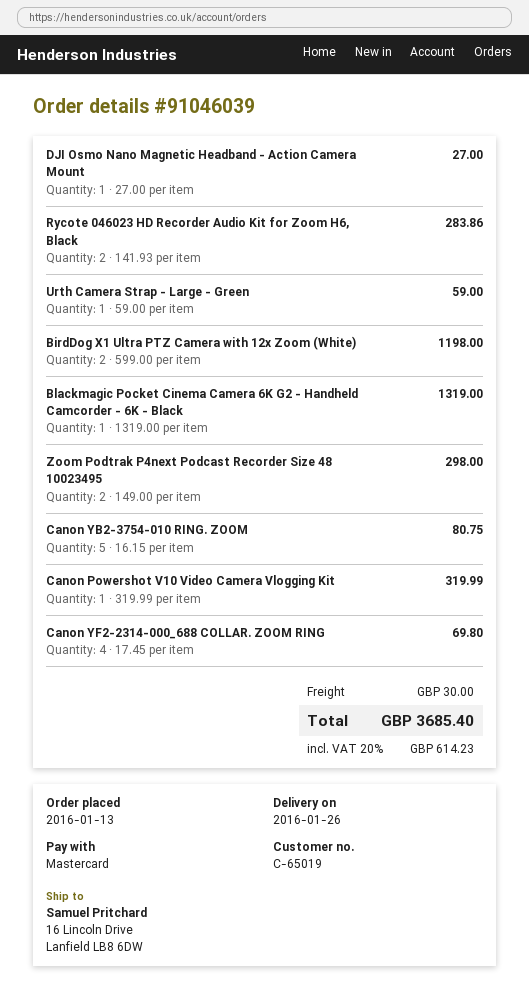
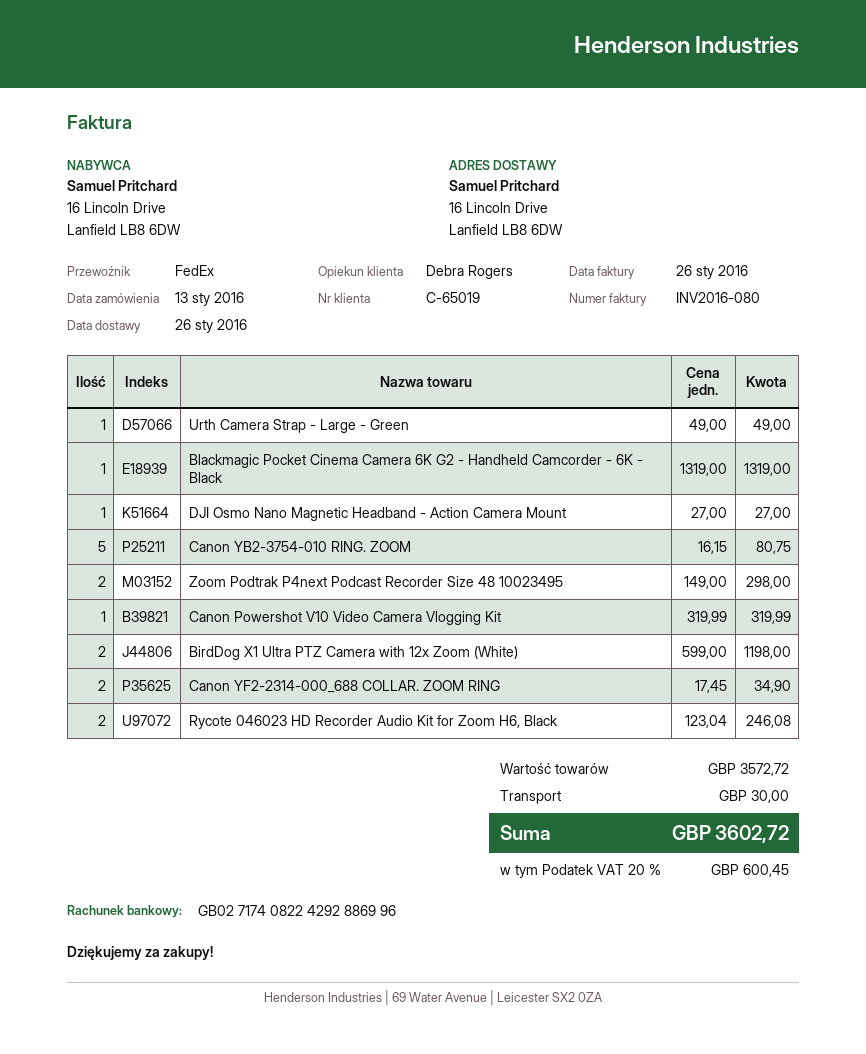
Rycote 046023 HD Recorder Audio Kit for Zoom H6, Black: 2 x 141.93 = 283.86 -> 2 x 123.04 = 246.08
Urth Camera Strap - Large - Green: 1 x 59.00 = 59.00 -> 1 x 49.00 = 49.00
Canon YF2-2314-000_688 COLLAR. ZOOM RING: 4 x 17.45 = 69.80 -> 2 x 17.45 = 34.90
tax: 20% = 614.23 -> 20% = 600.45
total: 3685.40 -> 3602.72

